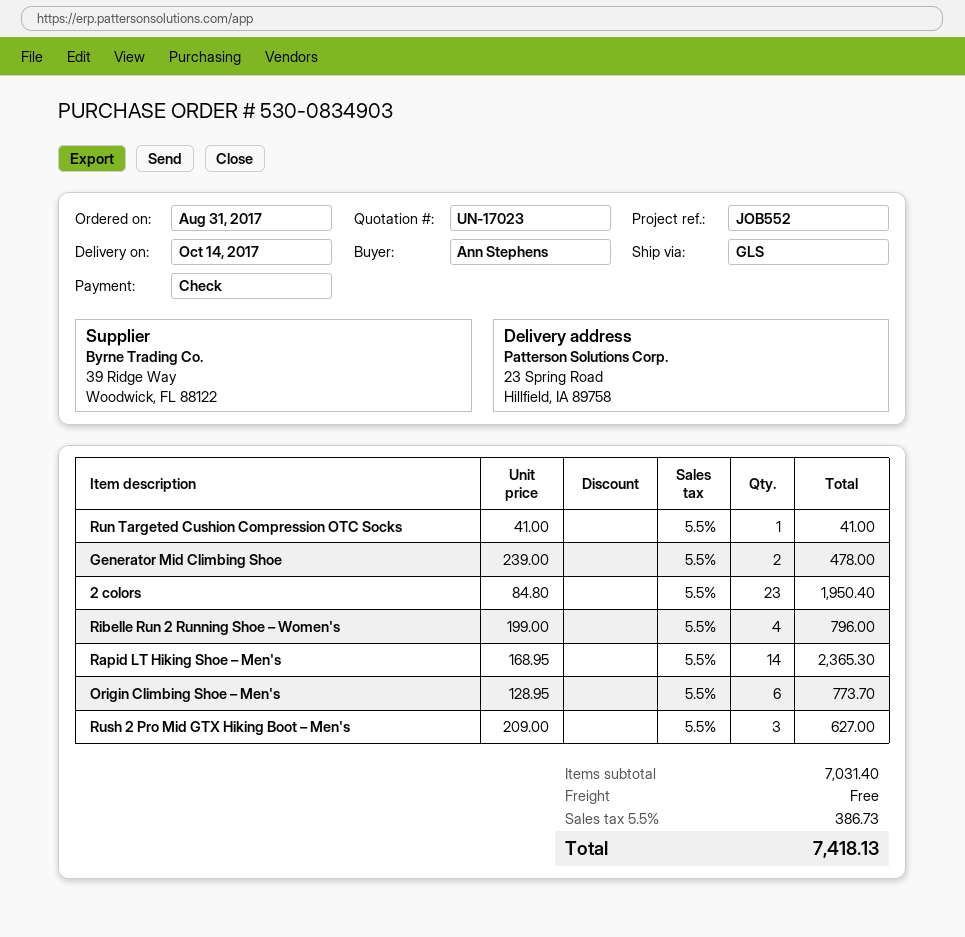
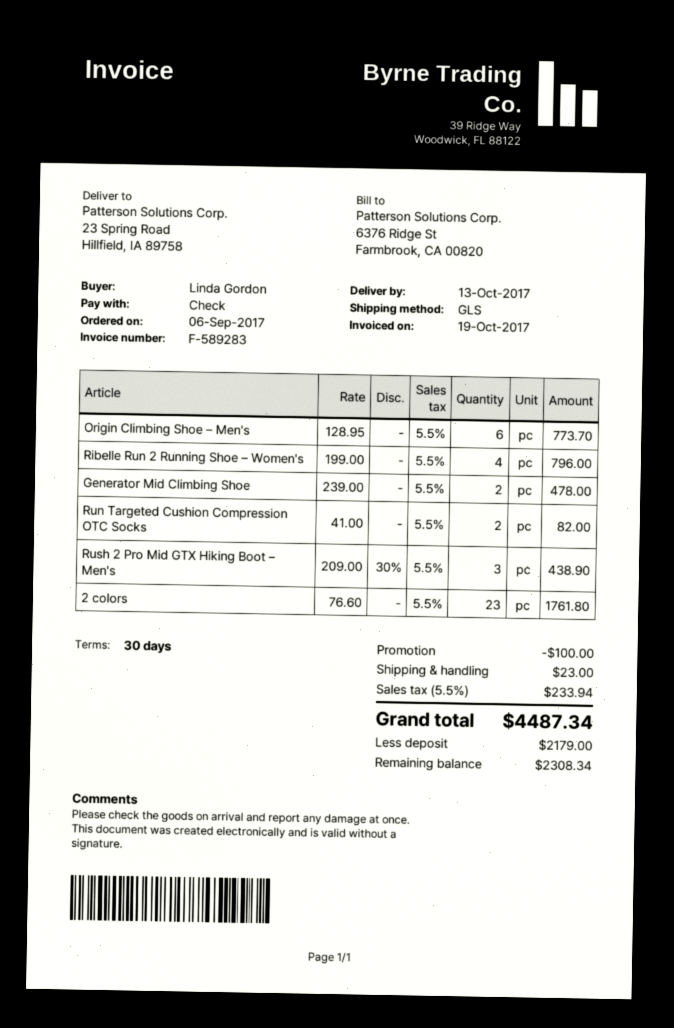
order date: 2017-08-31 -> 2017-09-06
delivery date: 2017-10-14 -> 2017-10-13
ordered by: Ann Stephens -> Linda Gordon
Run Targeted Cushion Compression OTC Socks: 1 x 41.00 = 41.00 -> 2 x 41.00 = 82.00
2 colors: 23 x 84.80 = 1950.40 -> 23 x 76.60 = 1761.80
Rapid LT Hiking Shoe – Men's: 14 x 168.95 = 2365.30 -> none
Rush 2 Pro Mid GTX Hiking Boot – Men's: 3 x 209.00 = 627.00 -> 3 x 209.00 - 30% = 438.90
discount: none -> 100.00
shipping: 0.00 -> 23.00
tax: 5.5% = 386.73 -> 5.5% = 233.94
total: 7418.13 -> 4487.34

